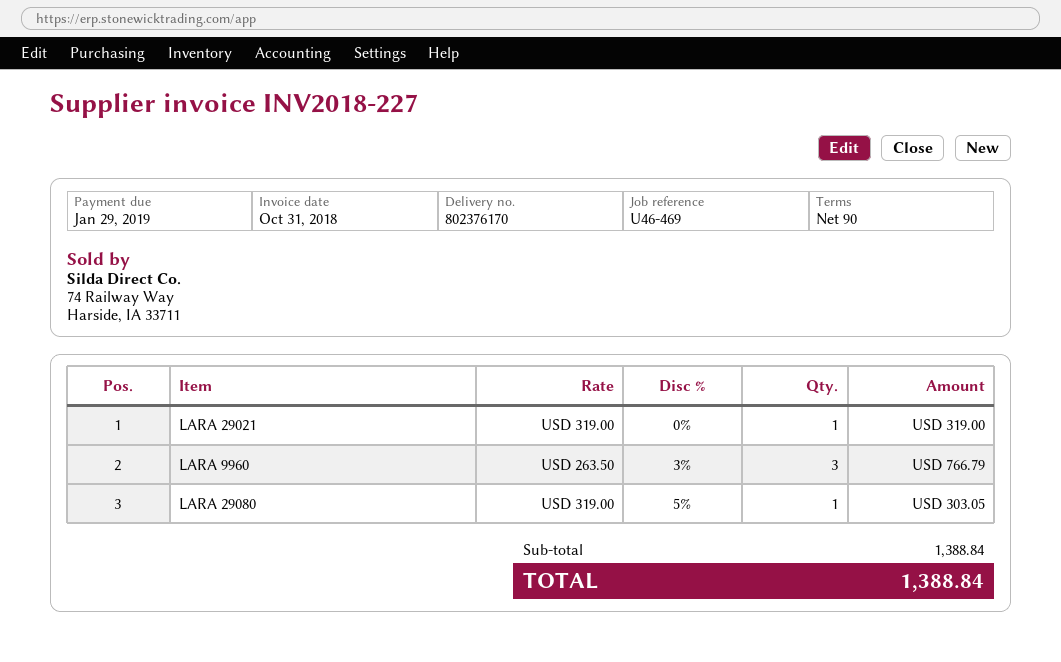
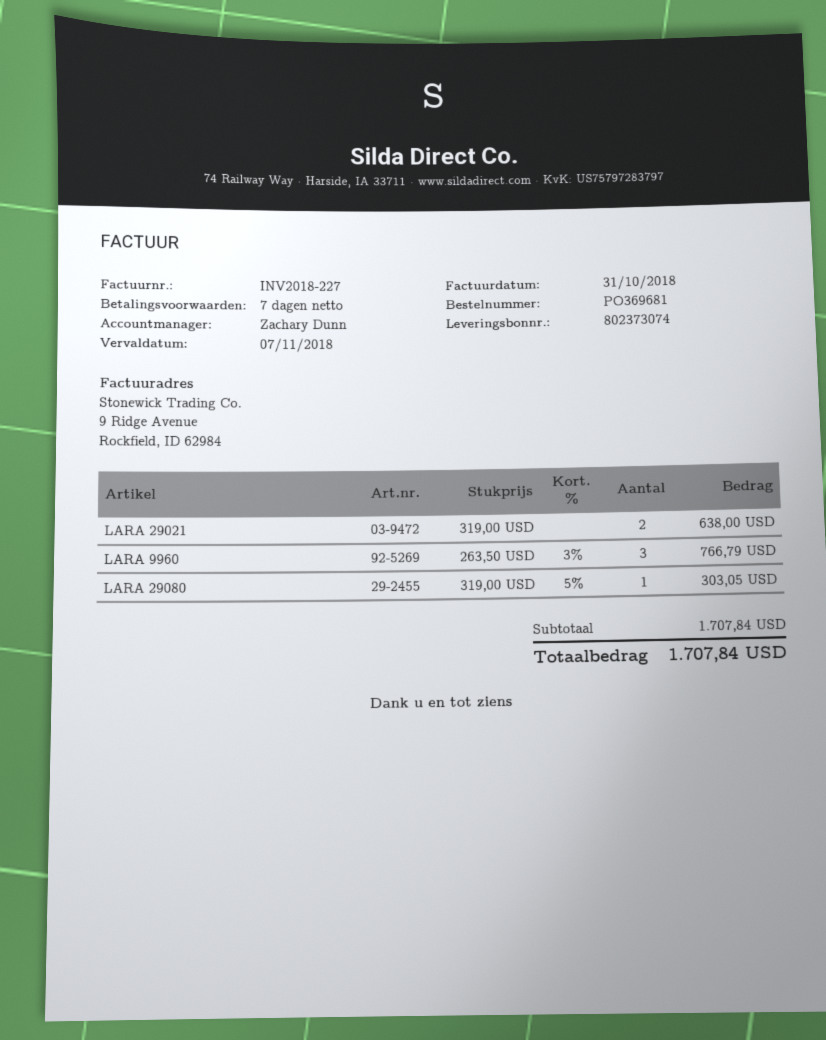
delivery note number: 802376170 -> 802373074
payment terms: 90 days -> 7 days
due date: 2019-01-29 -> 2018-11-07
LARA 29021: 1 x 319.00 = 319.00 -> 2 x 319.00 = 638.00
subtotal: 1388.84 -> 1707.84
total: 1388.84 -> 1707.84

